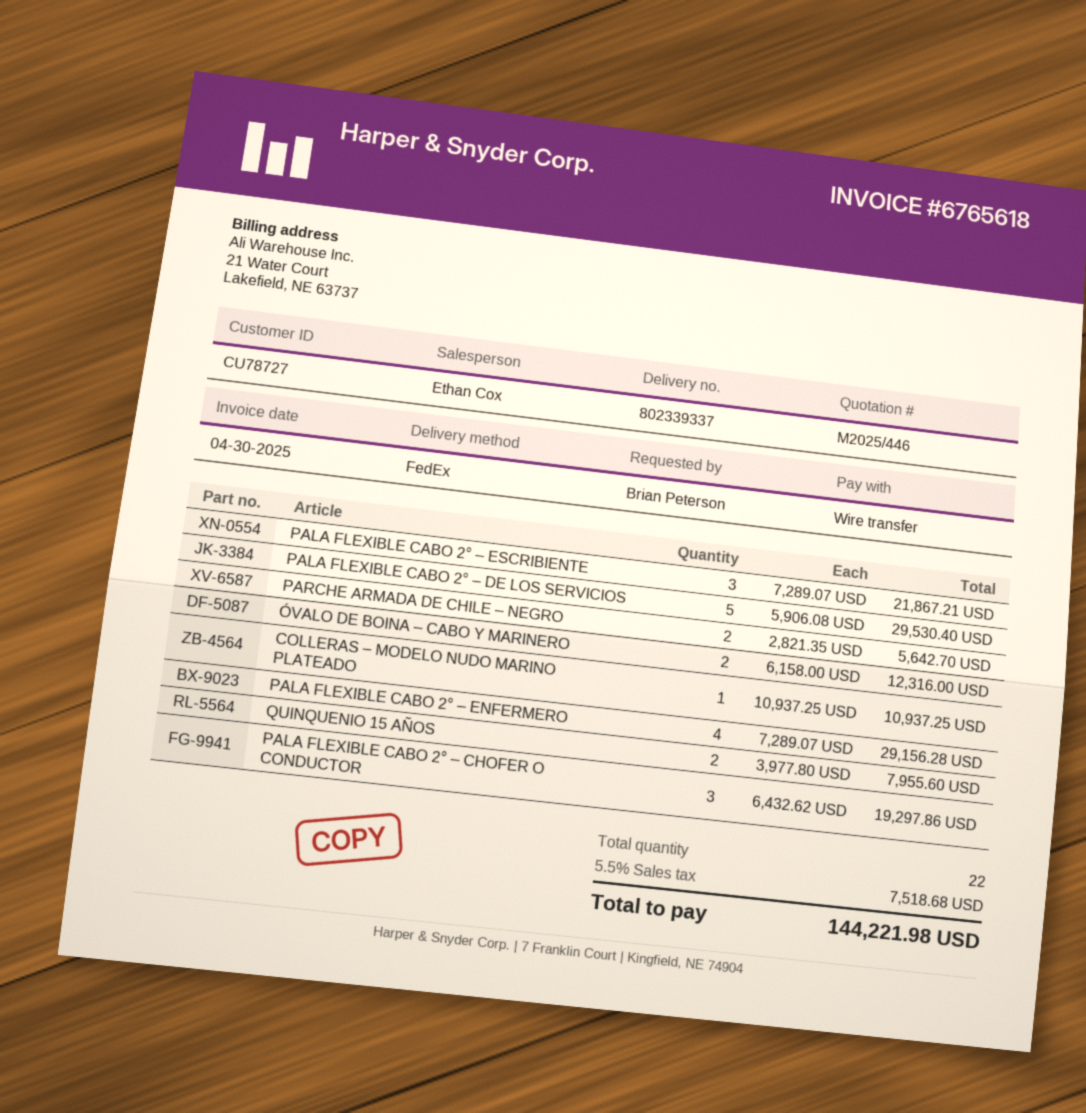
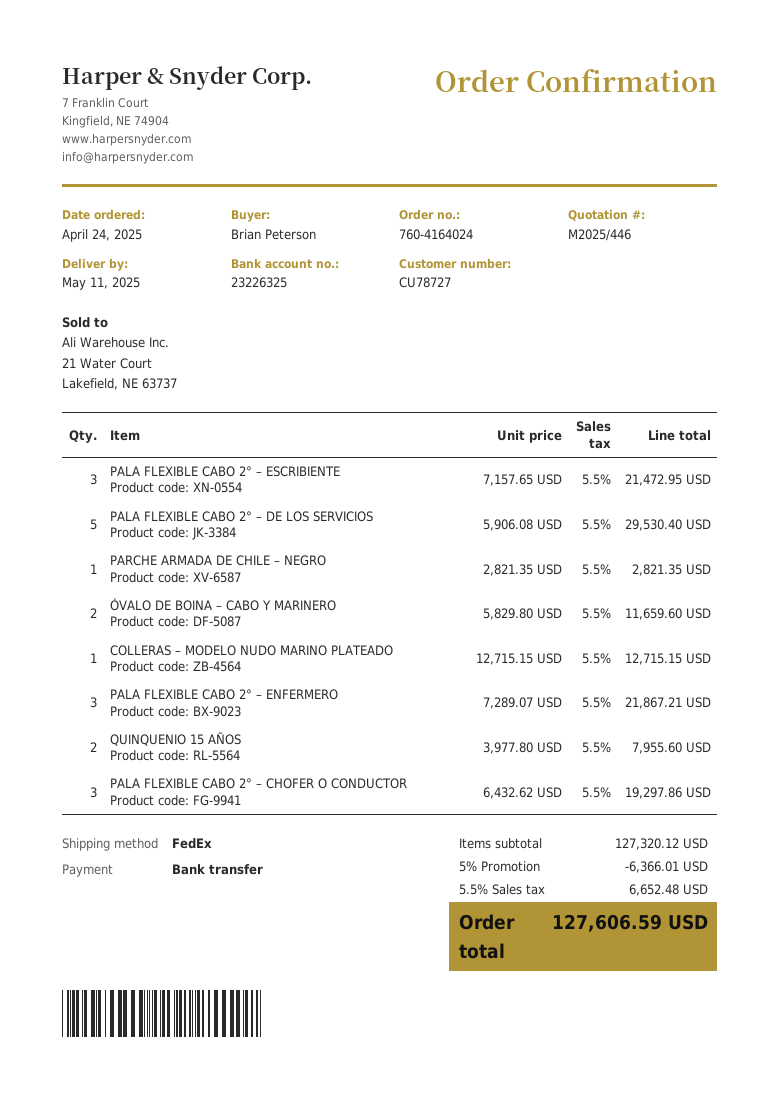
PALA FLEXIBLE CABO 2° – ESCRIBIENTE: 3 x 7289.07 = 21867.21 -> 3 x 7157.65 = 21472.95
PARCHE ARMADA DE CHILE – NEGRO: 2 x 2821.35 = 5642.70 -> 1 x 2821.35 = 2821.35
ÓVALO DE BOINA – CABO Y MARINERO: 2 x 6158.00 = 12316.00 -> 2 x 5829.80 = 11659.60
COLLERAS – MODELO NUDO MARINO PLATEADO: 1 x 10937.25 = 10937.25 -> 1 x 12715.15 = 12715.15
PALA FLEXIBLE CABO 2° – ENFERMERO: 4 x 7289.07 = 29156.28 -> 3 x 7289.07 = 21867.21
discount: none -> 5% = 6366.01
tax: 5.5% = 7518.68 -> 5.5% = 6652.48
total: 144221.98 -> 127606.59

